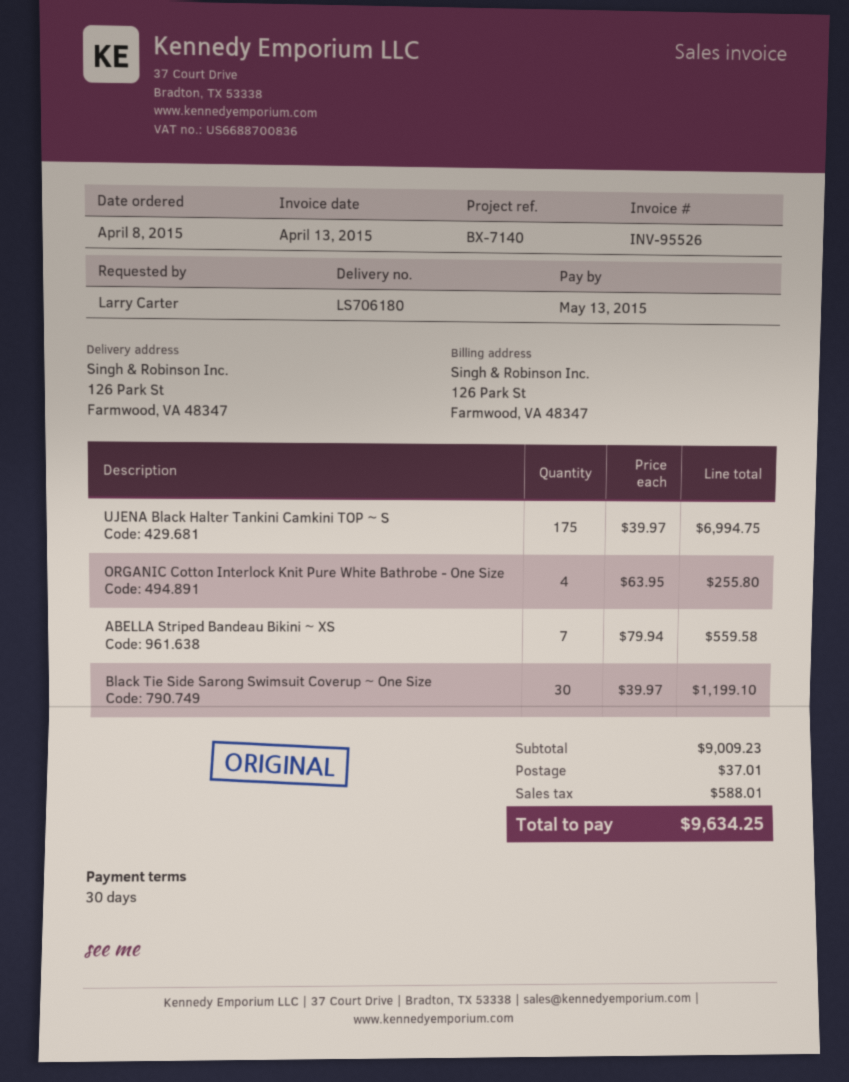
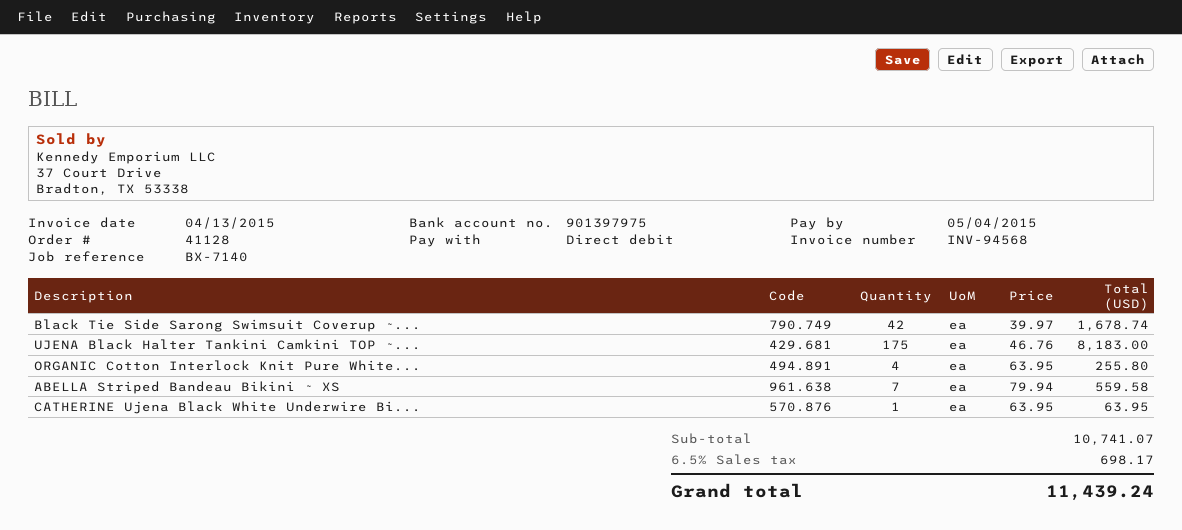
invoice number: INV-95526 -> INV-94568
due date: 2015-05-13 -> 2015-05-04
UJENA Black Halter Tankini Camkini TOP ~ S: 175 x 39.97 = 6994.75 -> 175 x 46.76 = 8183.00
Black Tie Side Sarong Swimsuit Coverup ~ One Size: 30 x 39.97 = 1199.10 -> 42 x 39.97 = 1678.74
CATHERINE Ujena Black White Underwire Bi...: none -> 1 x 63.95 = 63.95
subtotal: 9009.23 -> 10741.07
shipping: 37.01 -> none
tax: 588.01 -> 698.17
total: 9634.25 -> 11439.24

